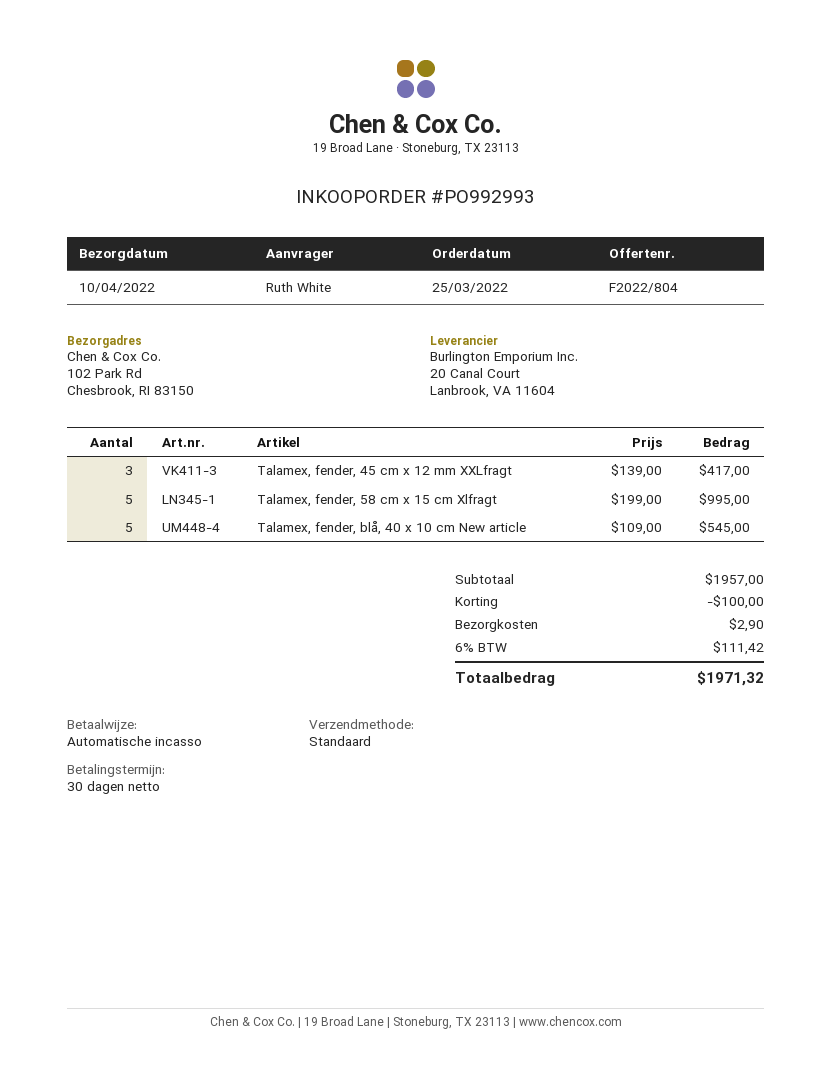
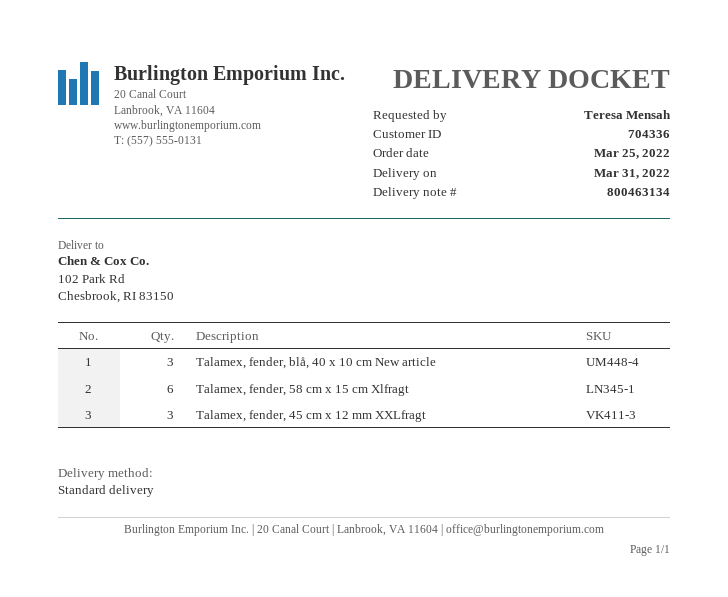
delivery date: 2022-04-10 -> 2022-03-31
ordered by: Ruth White -> Teresa Mensah
Talamex, fender, 58 cm x 15 cm Xlfragt: 5 -> 6
Talamex, fender, blå, 40 x 10 cm New article: 5 -> 3

